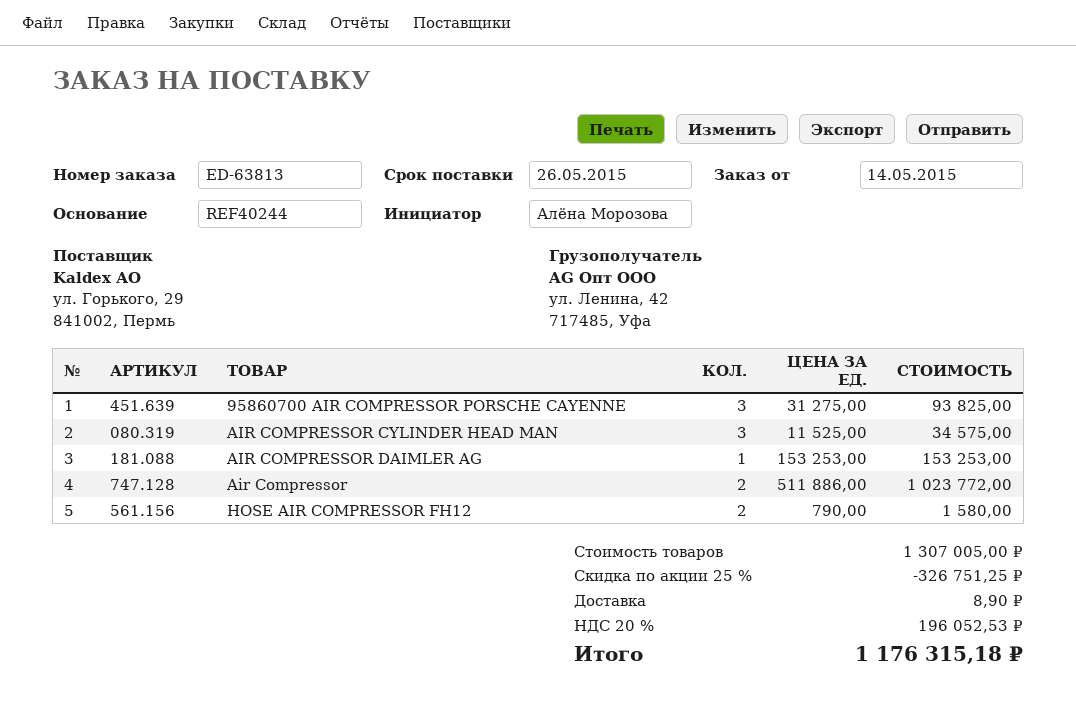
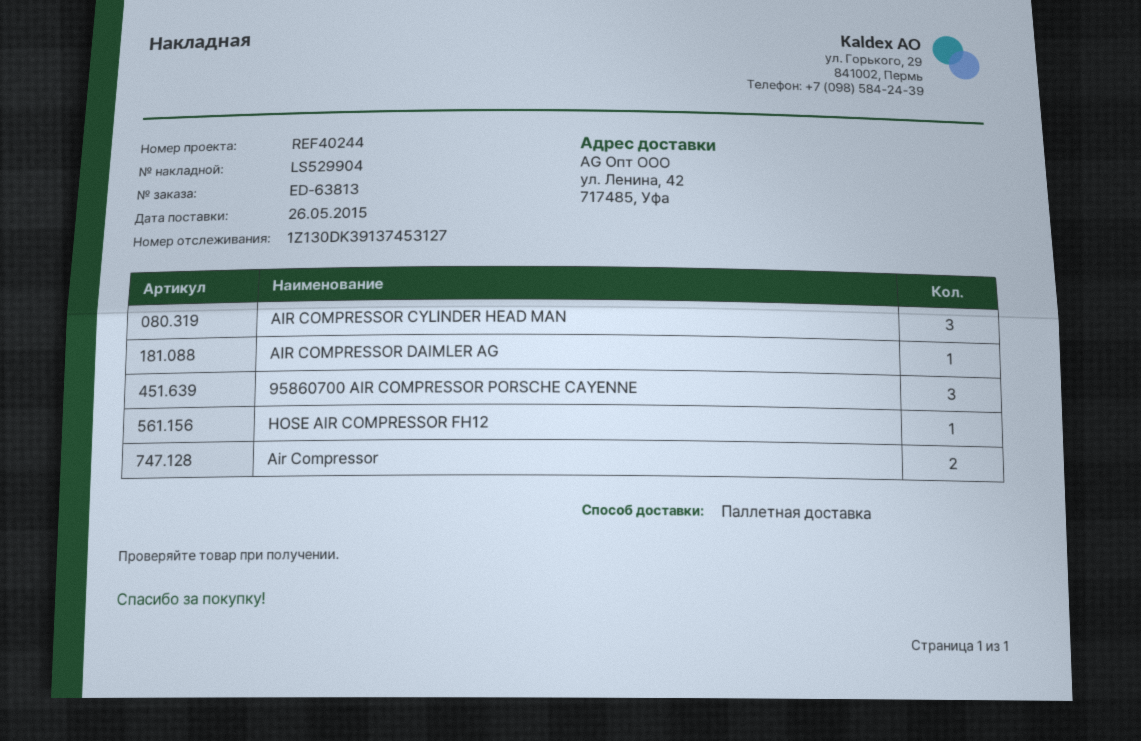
HOSE AIR COMPRESSOR FH12: 2 -> 1

